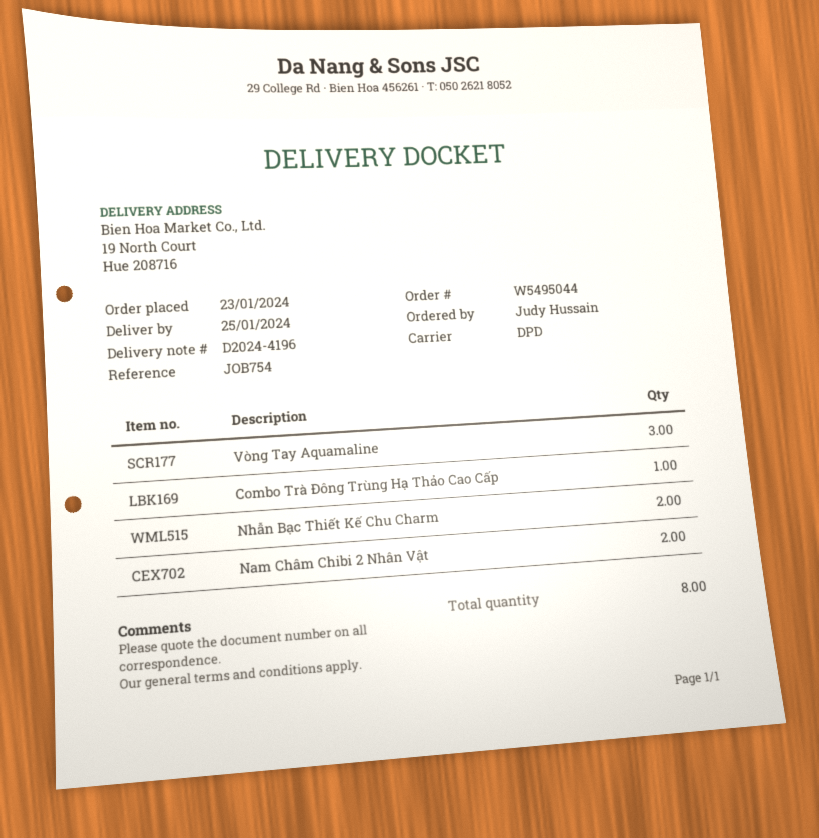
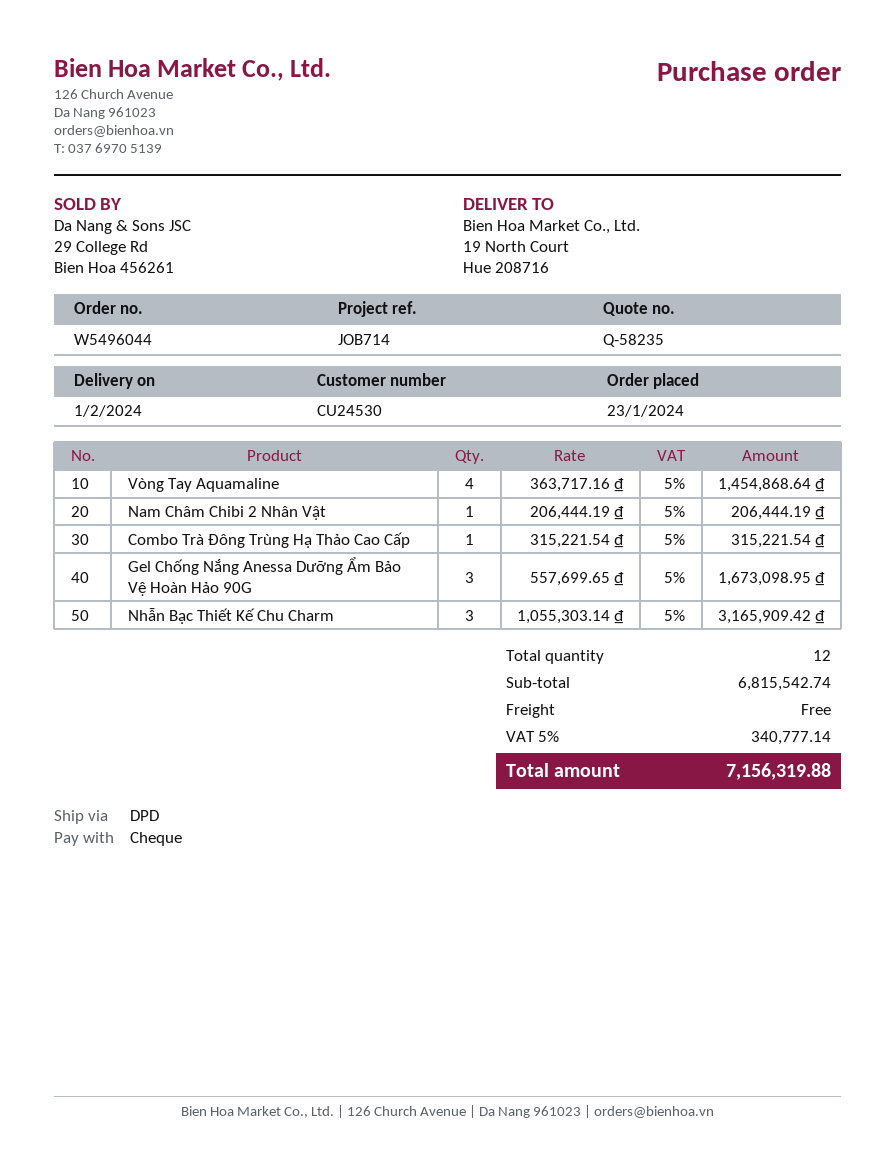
order number: W5495044 -> W5496044
delivery date: 2024-01-25 -> 2024-02-01
reference: JOB754 -> JOB714
Vòng Tay Aquamaline: 3 -> 4
Nhẫn Bạc Thiết Kế Chu Charm: 2 -> 3
Nam Châm Chibi 2 Nhân Vật: 2 -> 1
Gel Chống Nắng Anessa Dưỡng Ẩm Bảo Vệ Hoàn Hảo 90G: none -> 3
total quantity: 8 -> 12

